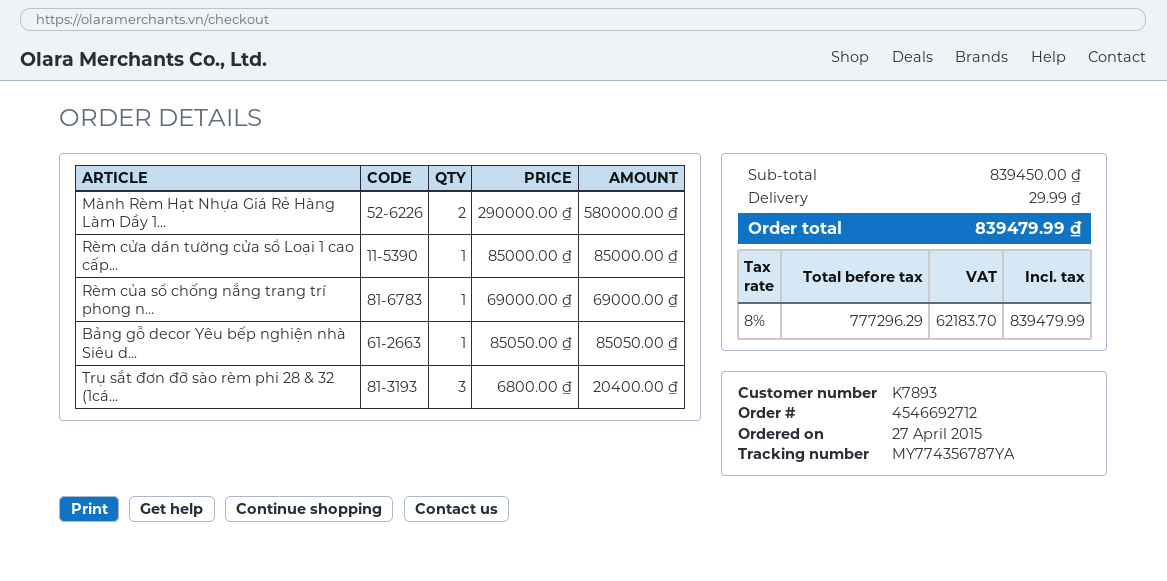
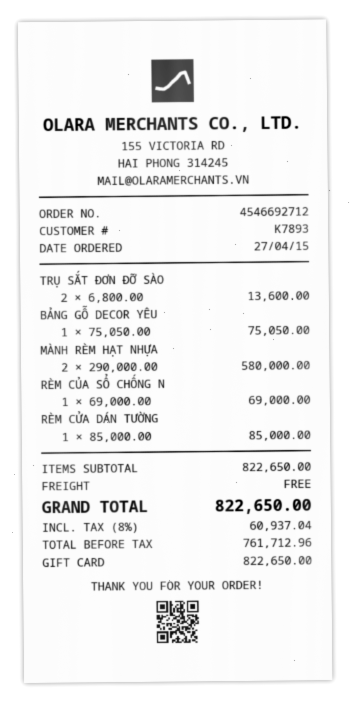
Bảng gỗ decor Yêu bếp nghiện nhà Siêu d...: 1 x 85050.00 = 85050.00 -> 1 x 75050.00 = 75050.00
Trụ sắt đơn đỡ sào rèm phi 28 & 32 (1cá...: 3 x 6800.00 = 20400.00 -> 2 x 6800.00 = 13600.00
subtotal: 839450.00 -> 822650.00
shipping: 29.99 -> 0.00
net: 777296.29 -> 761712.96
tax: 8% = 62183.70 -> 8% = 60937.04
total: 839479.99 -> 822650.00

